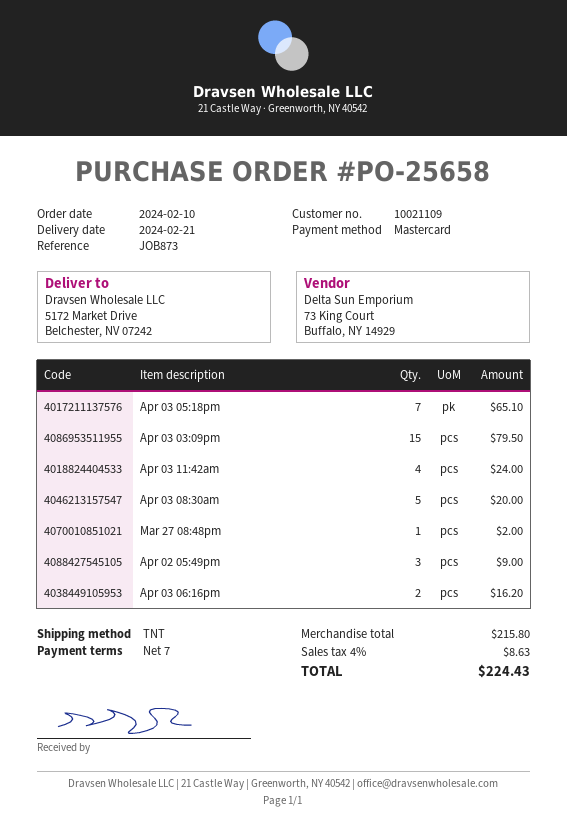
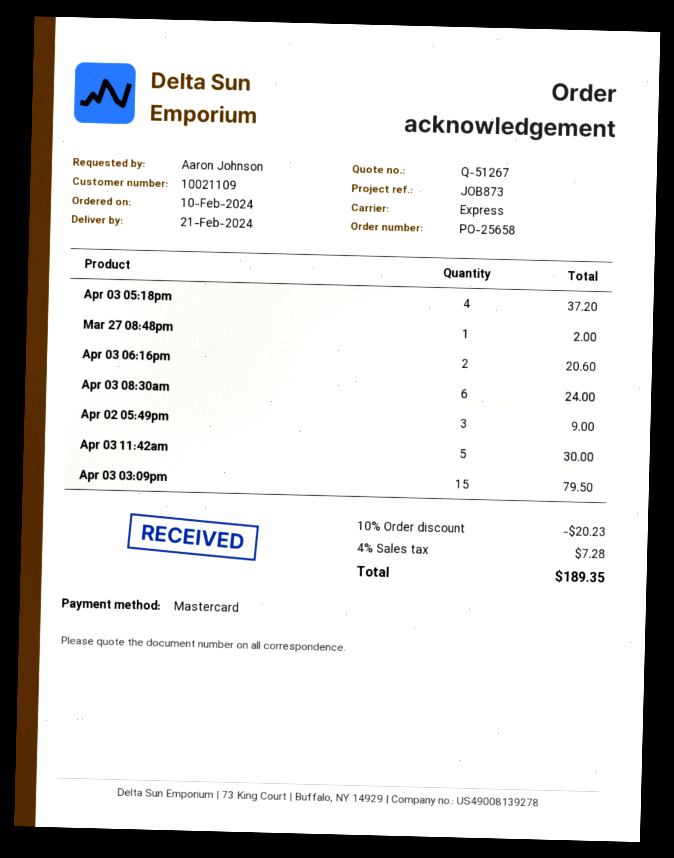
shipping method: TNT -> express
Apr 03 05:18pm: 7 for 65.10 -> 4 for 37.20
Apr 03 11:42am: 4 for 24.00 -> 5 for 30.00
Apr 03 08:30am: 5 for 20.00 -> 6 for 24.00
Apr 03 06:16pm: 2 for 16.20 -> 2 for 20.60
discount: none -> 10% = 20.23
tax: 4% = 8.63 -> 4% = 7.28
total: 224.43 -> 189.35

